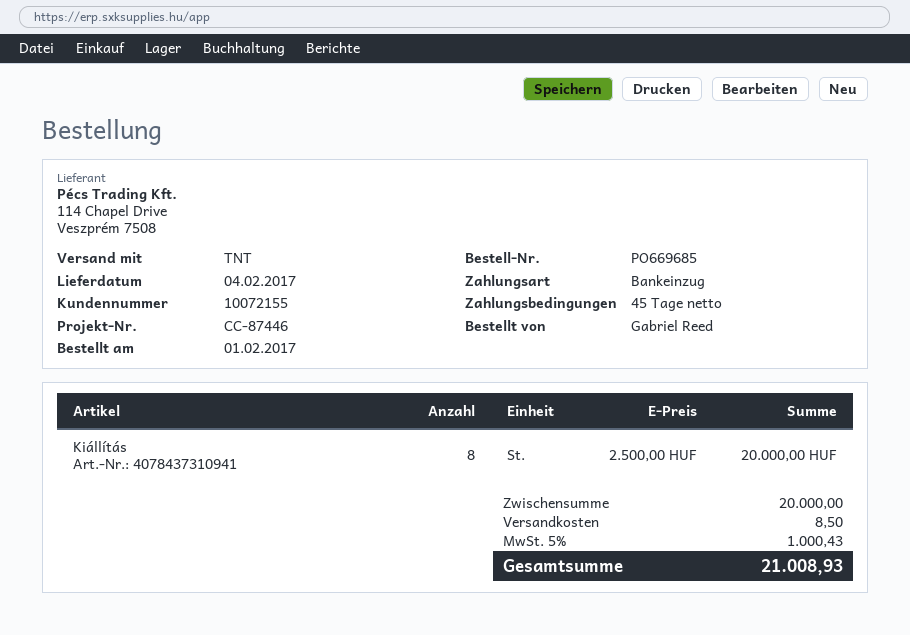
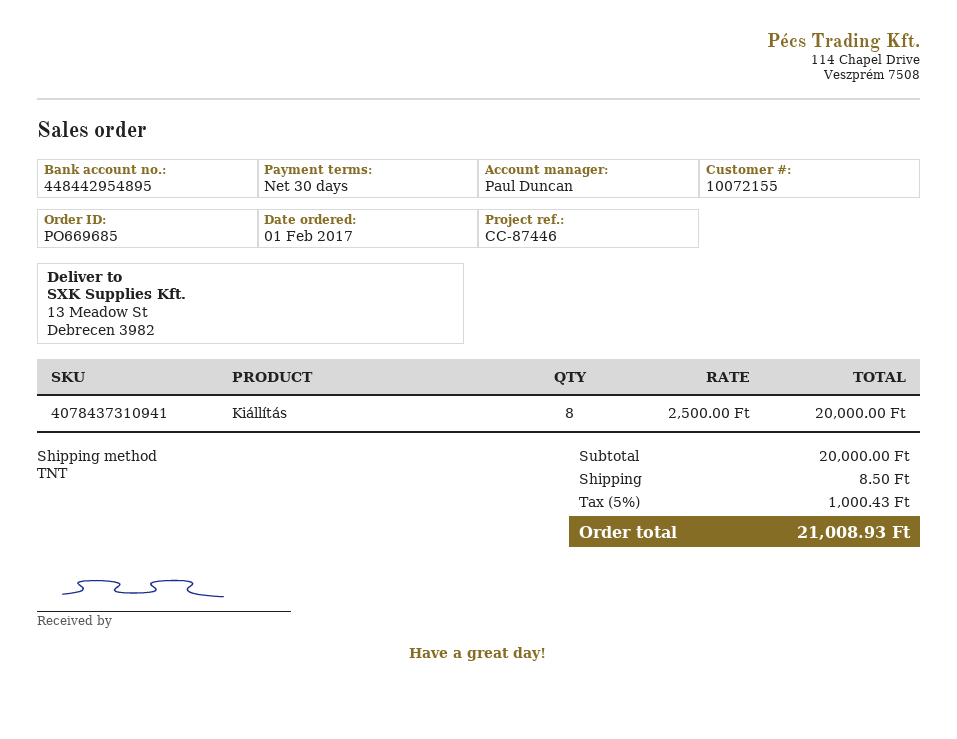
payment terms: 45 days -> 30 days

